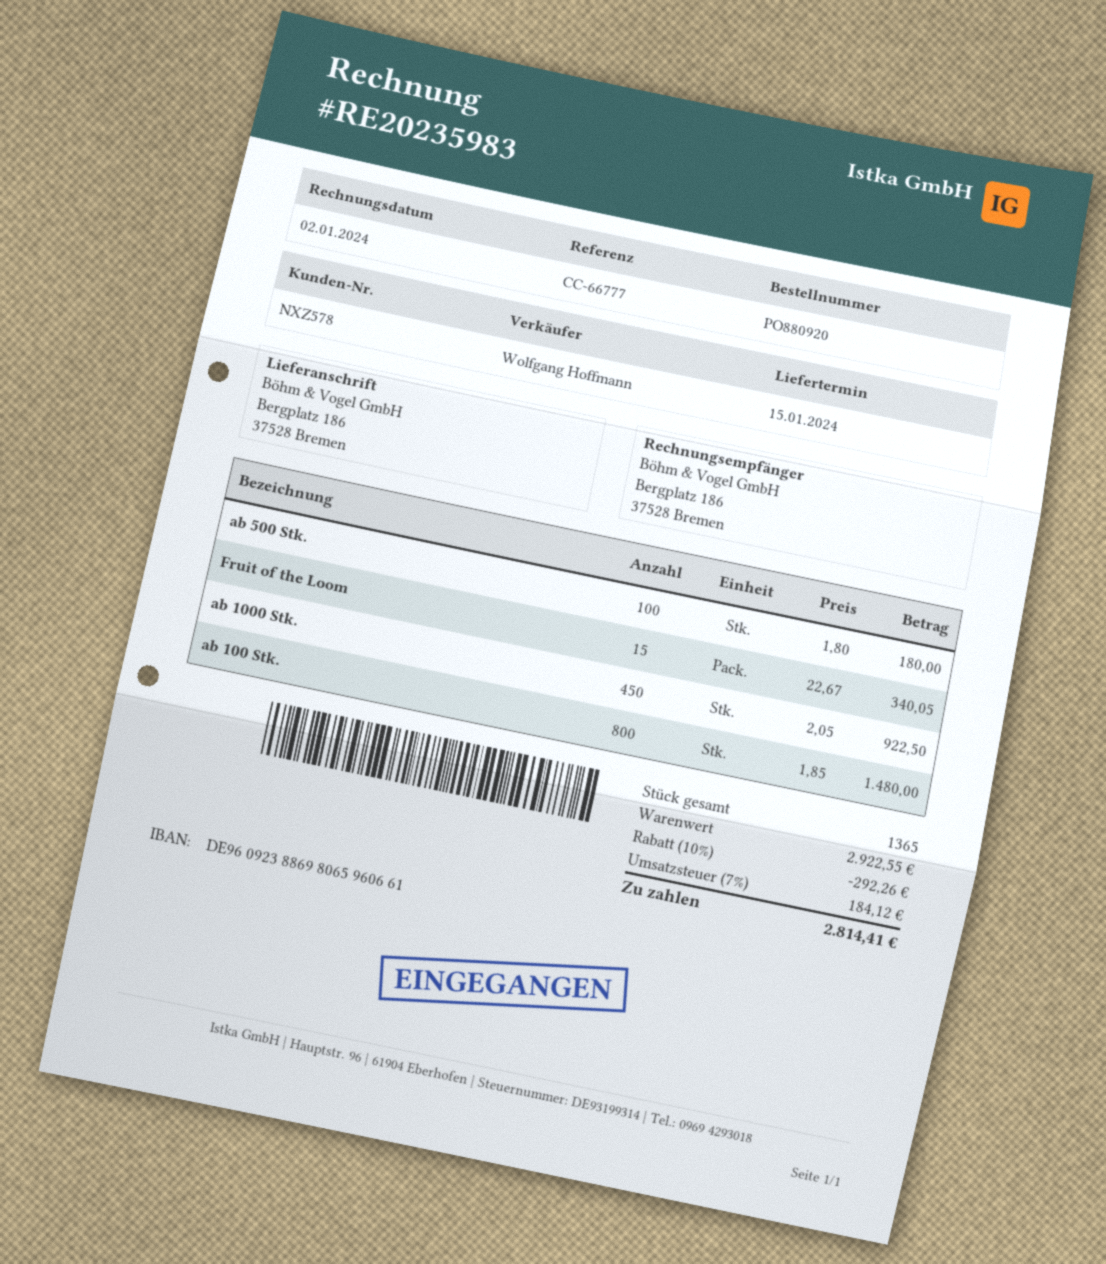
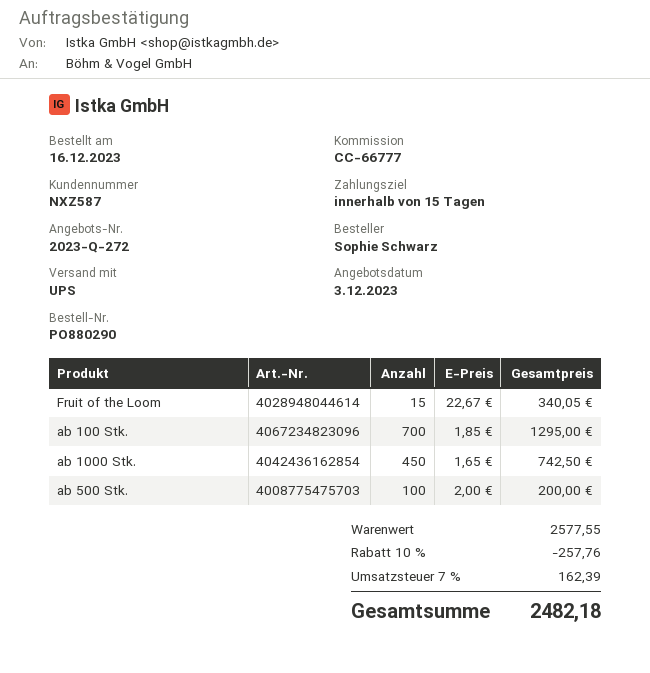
order number: PO880920 -> PO880290
customer number: NXZ578 -> NXZ587
ab 500 Stk.: 100 x 1.80 = 180.00 -> 100 x 2.00 = 200.00
ab 1000 Stk.: 450 x 2.05 = 922.50 -> 450 x 1.65 = 742.50
ab 100 Stk.: 800 x 1.85 = 1480.00 -> 700 x 1.85 = 1295.00
subtotal: 2922.55 -> 2577.55
discount: 10% = 292.26 -> 10% = 257.76
tax: 7% = 184.12 -> 7% = 162.39
total: 2814.41 -> 2482.18

